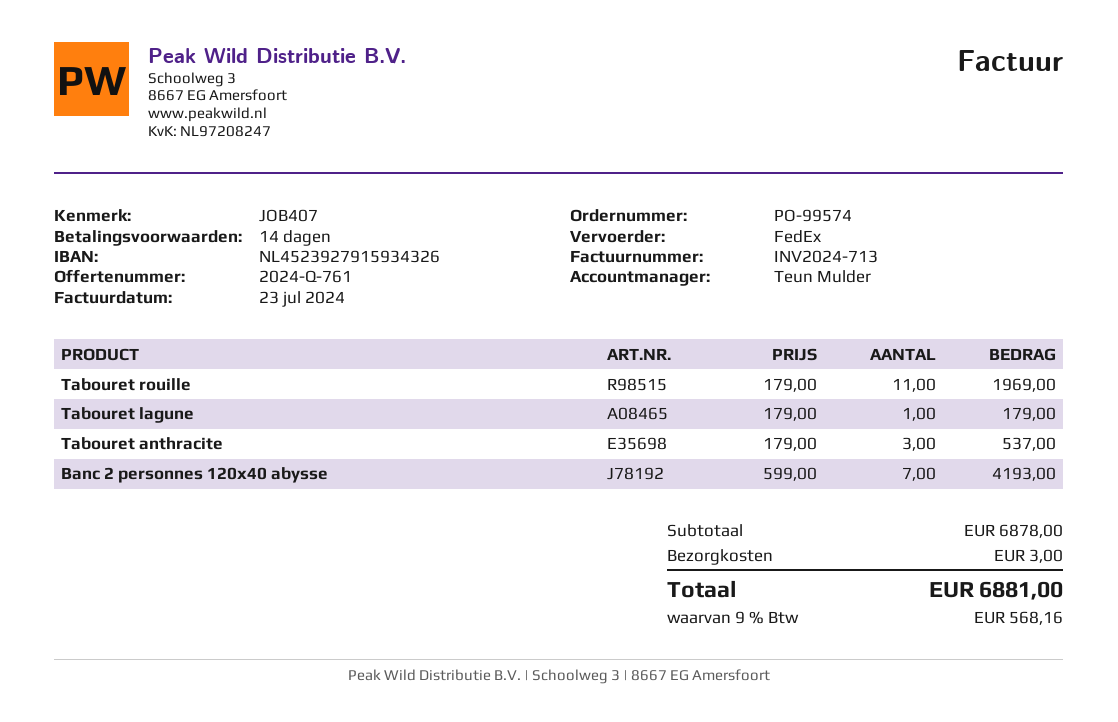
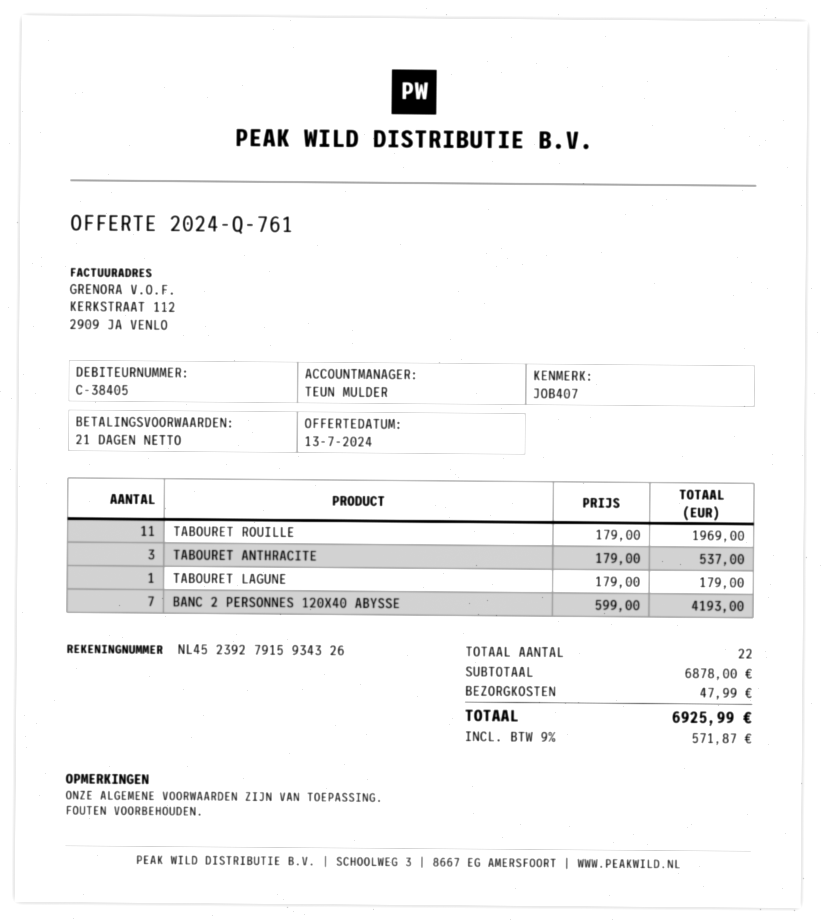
payment terms: 14 days -> 21 days
shipping: 3.00 -> 47.99
tax: 9% = 568.16 -> 9% = 571.87
total: 6881.00 -> 6925.99

